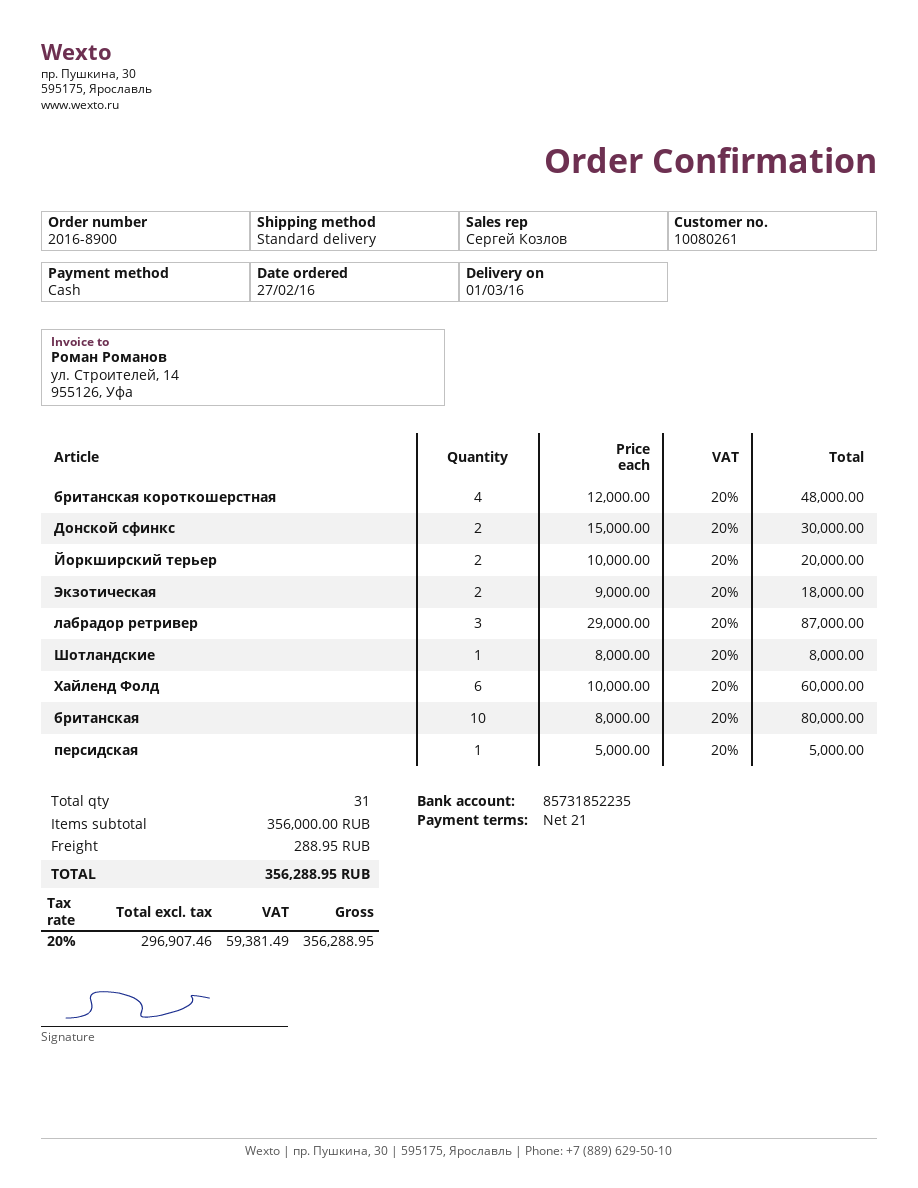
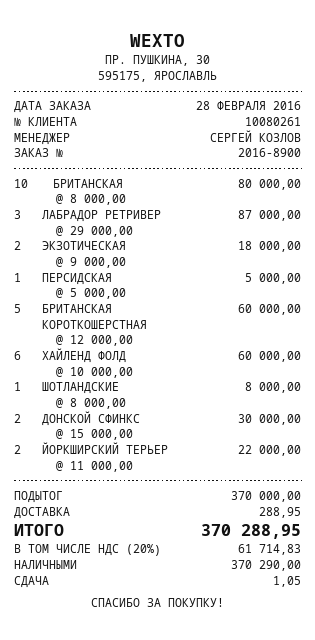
order date: 2016-02-27 -> 2016-02-28
британская короткошерстная: 4 x 12000.00 = 48000.00 -> 5 x 12000.00 = 60000.00
Йоркширский терьер: 2 x 10000.00 = 20000.00 -> 2 x 11000.00 = 22000.00
subtotal: 356000.00 -> 370000.00
tax: 20% = 59381.49 -> 20% = 61714.83
total: 356288.95 -> 370288.95

